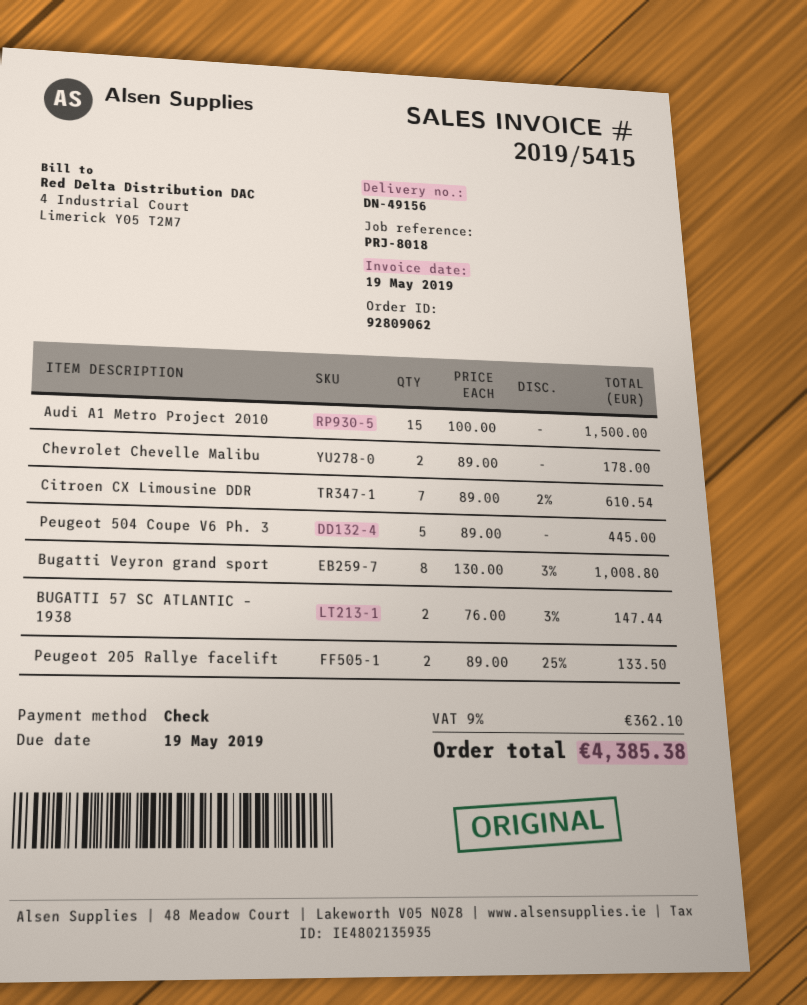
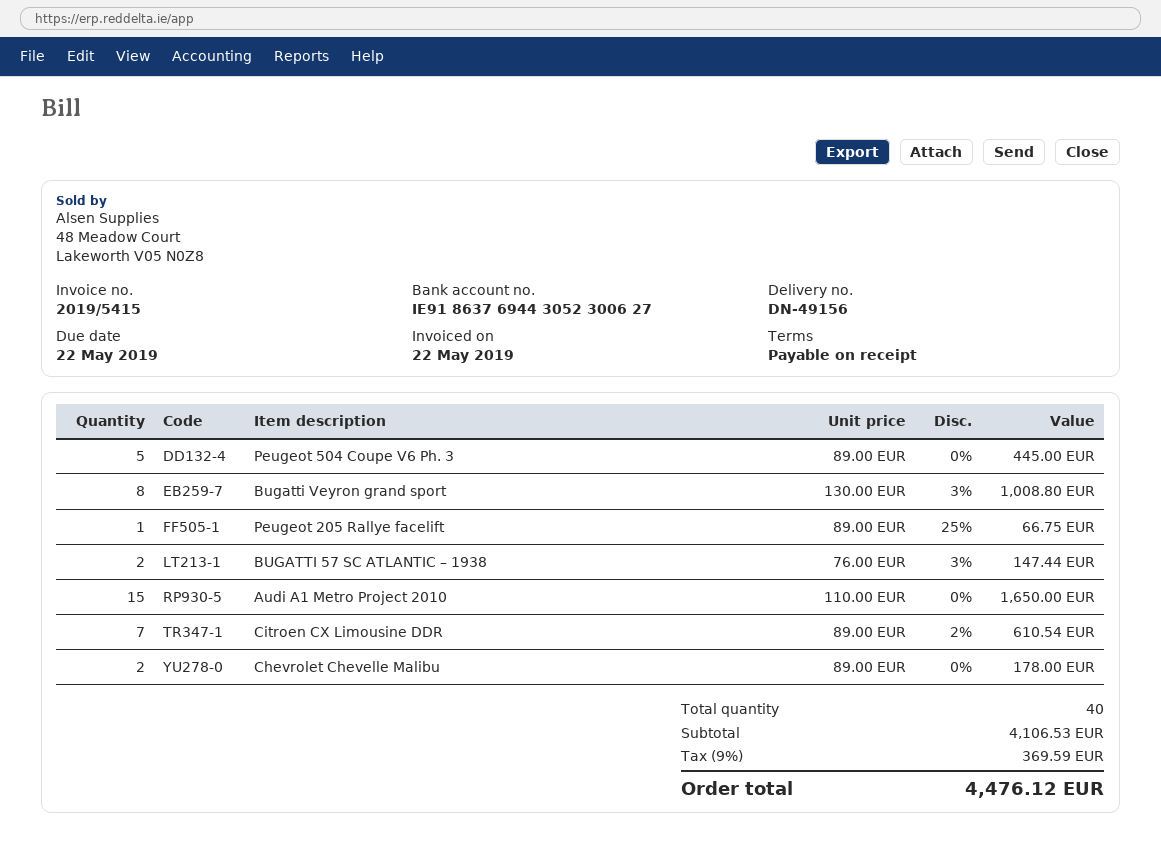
invoice date: 2019-05-19 -> 2019-05-22
due date: 2019-05-19 -> 2019-05-22
Audi A1 Metro Project 2010: 15 x 100.00 = 1500.00 -> 15 x 110.00 = 1650.00
Peugeot 205 Rallye facelift: 2 x 89.00 - 25% = 133.50 -> 1 x 89.00 - 25% = 66.75
tax: 9% = 362.10 -> 9% = 369.59
total: 4385.38 -> 4476.12

